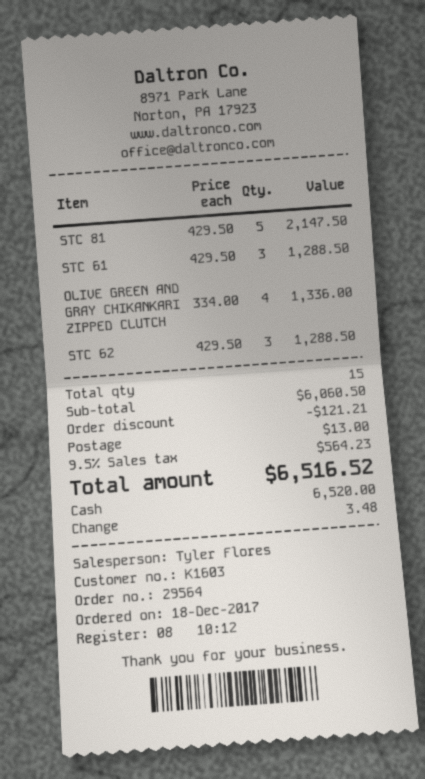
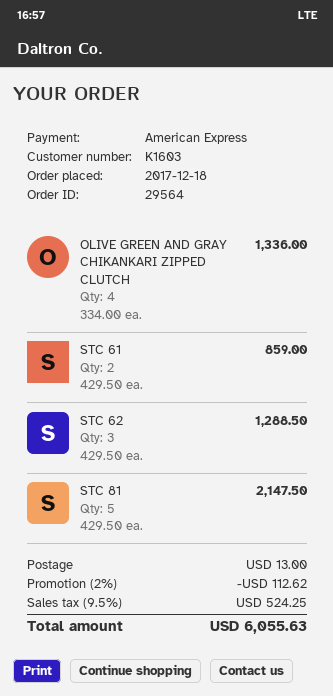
payment method: cash -> American Express
STC 61: 3 x 429.50 = 1288.50 -> 2 x 429.50 = 859.00
discount: 121.21 -> 112.62
tax: 9.5% = 564.23 -> 9.5% = 524.25
total: 6516.52 -> 6055.63

